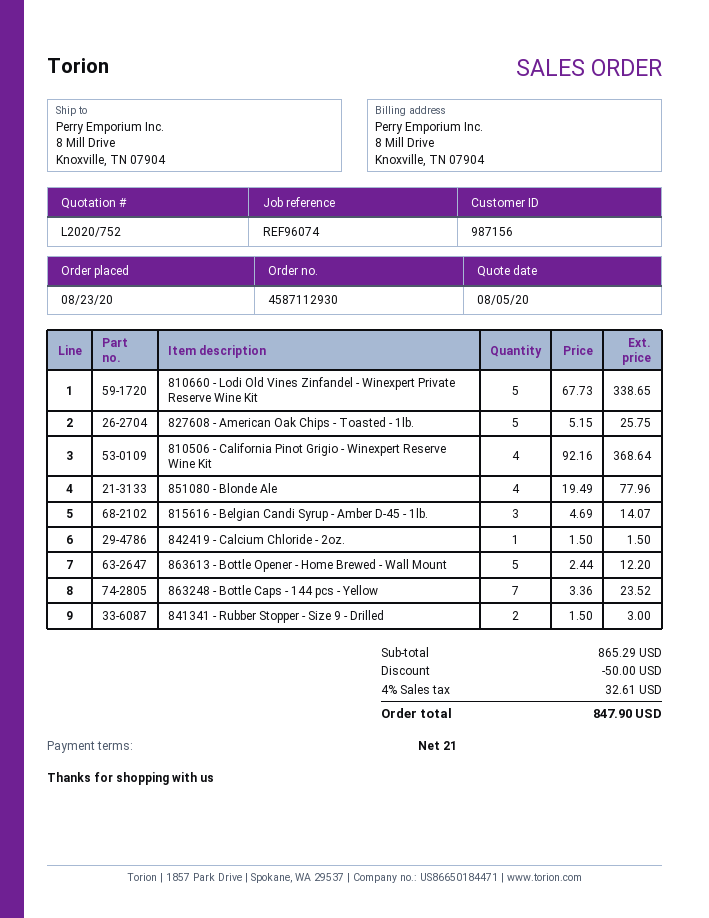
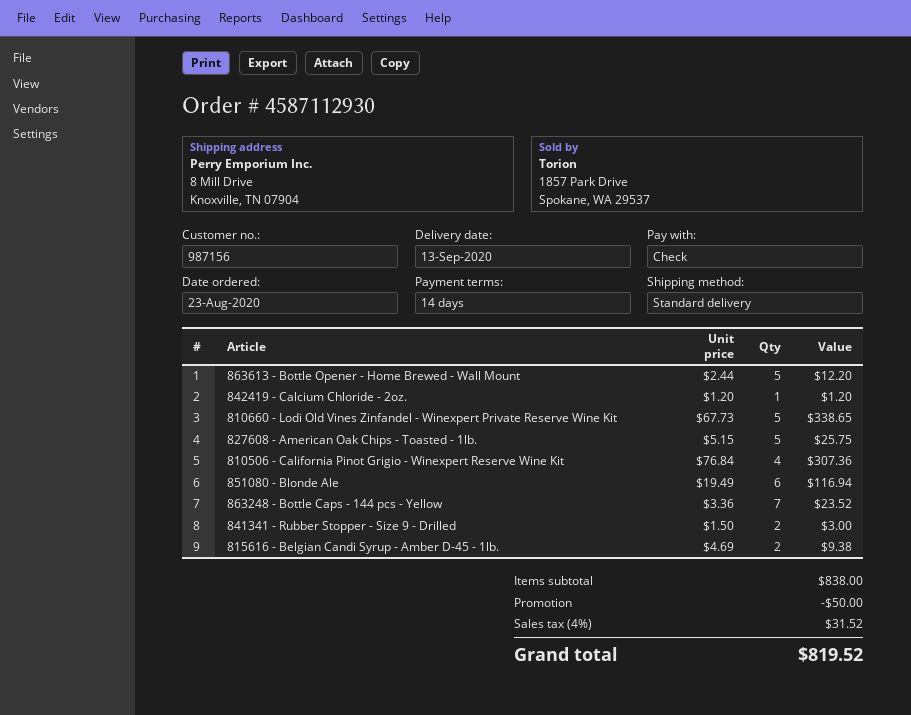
payment terms: 21 days -> 14 days
810506 - California Pinot Grigio - Winexpert Reserve Wine Kit: 4 x 92.16 = 368.64 -> 4 x 76.84 = 307.36
851080 - Blonde Ale: 4 x 19.49 = 77.96 -> 6 x 19.49 = 116.94
815616 - Belgian Candi Syrup - Amber D-45 - 1lb.: 3 x 4.69 = 14.07 -> 2 x 4.69 = 9.38
842419 - Calcium Chloride - 2oz.: 1 x 1.50 = 1.50 -> 1 x 1.20 = 1.20
subtotal: 865.29 -> 838.00
tax: 4% = 32.61 -> 4% = 31.52
total: 847.90 -> 819.52

